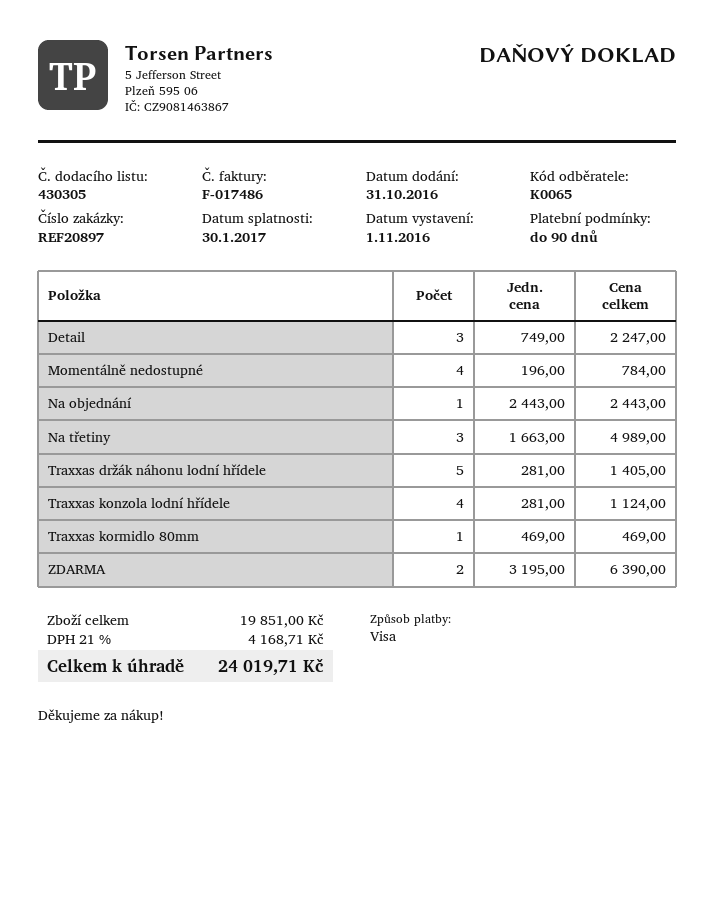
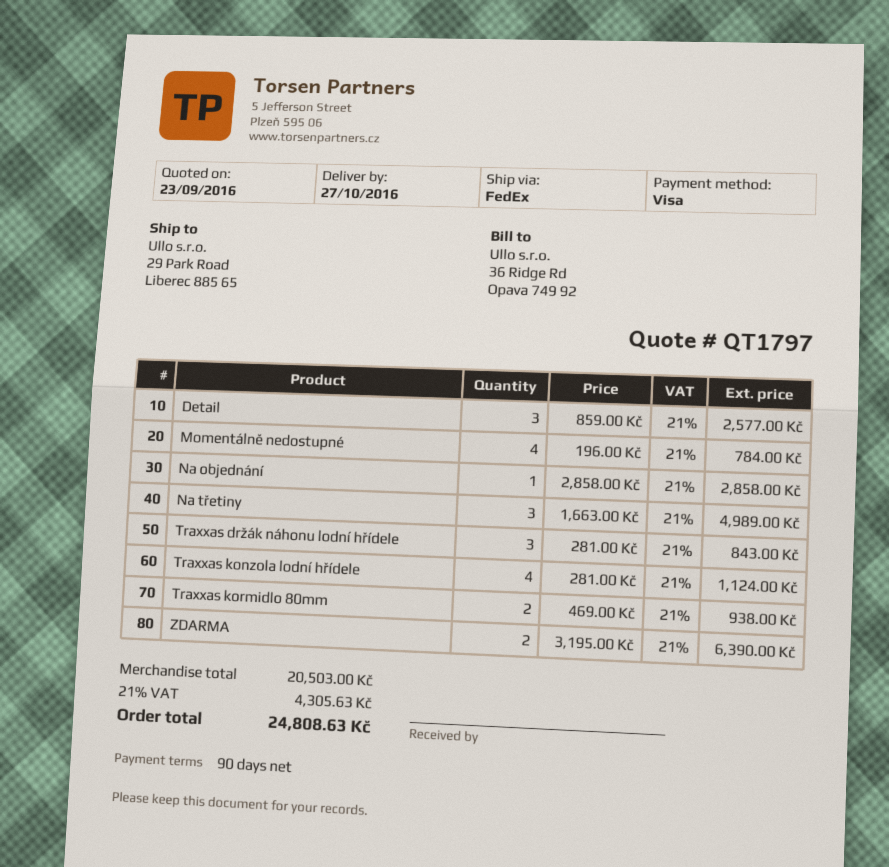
delivery date: 2016-10-31 -> 2016-10-27
Detail: 3 x 749.00 = 2247.00 -> 3 x 859.00 = 2577.00
Na objednání: 1 x 2443.00 = 2443.00 -> 1 x 2858.00 = 2858.00
Traxxas držák náhonu lodní hřídele: 5 x 281.00 = 1405.00 -> 3 x 281.00 = 843.00
Traxxas kormidlo 80mm: 1 x 469.00 = 469.00 -> 2 x 469.00 = 938.00
subtotal: 19851.00 -> 20503.00
tax: 21% = 4168.71 -> 21% = 4305.63
total: 24019.71 -> 24808.63

